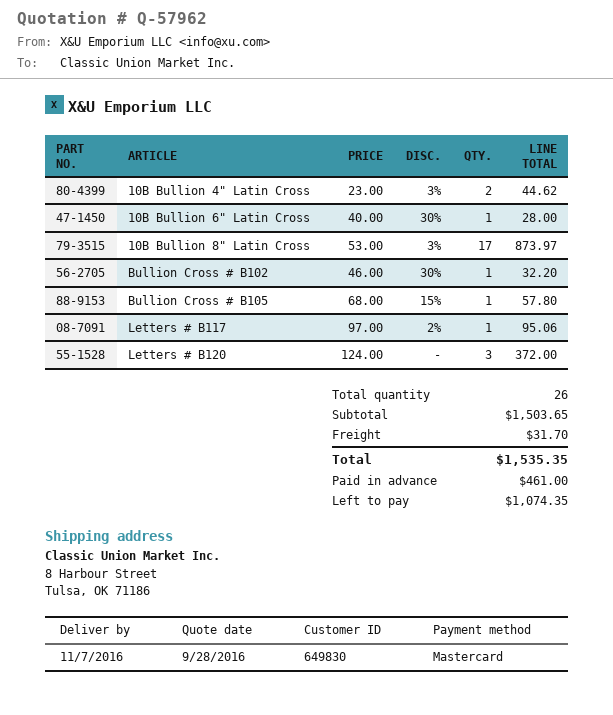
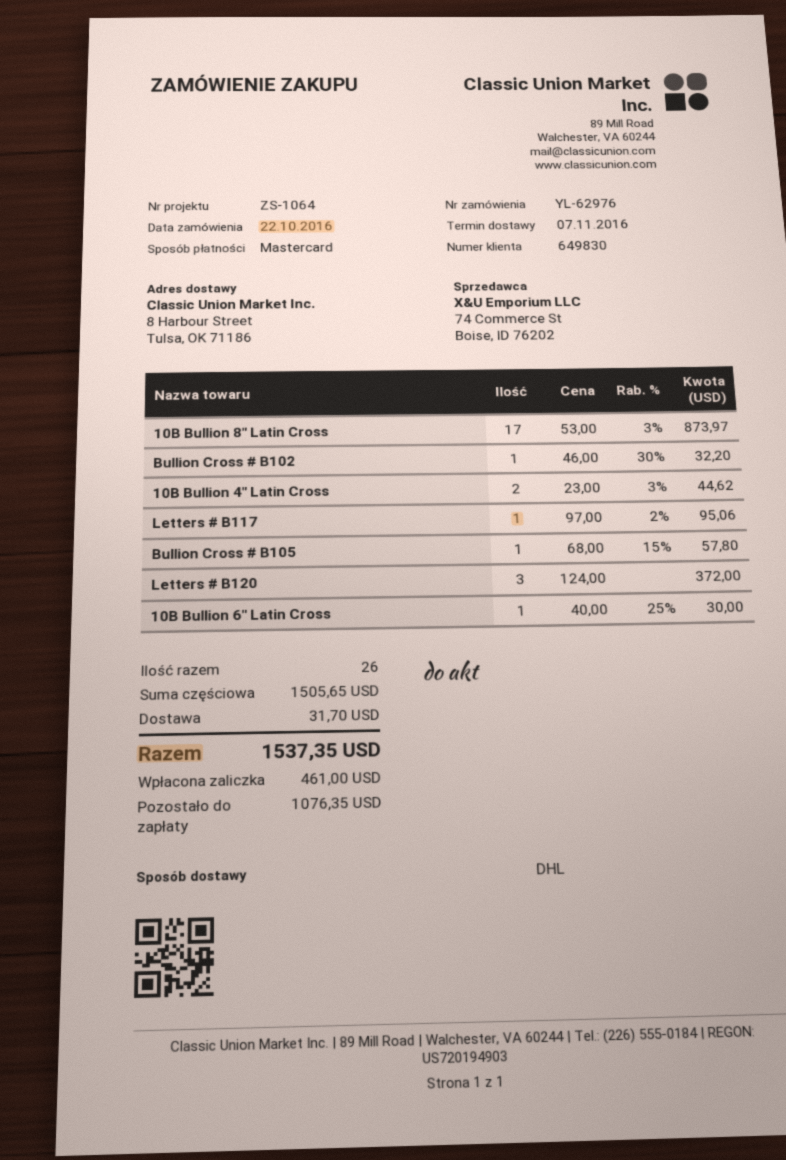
10B Bullion 6" Latin Cross: 1 x 40.00 - 30% = 28.00 -> 1 x 40.00 - 25% = 30.00
subtotal: 1503.65 -> 1505.65
total: 1535.35 -> 1537.35
balance: 1074.35 -> 1076.35

